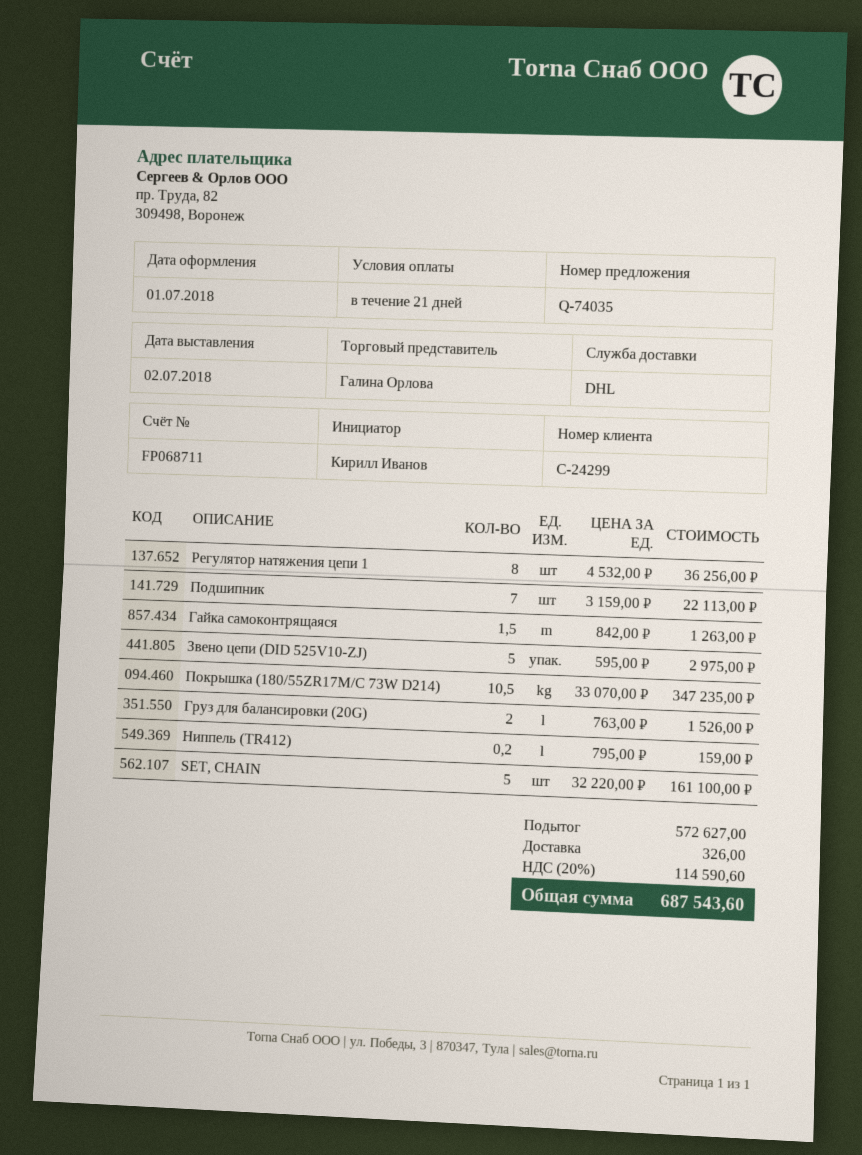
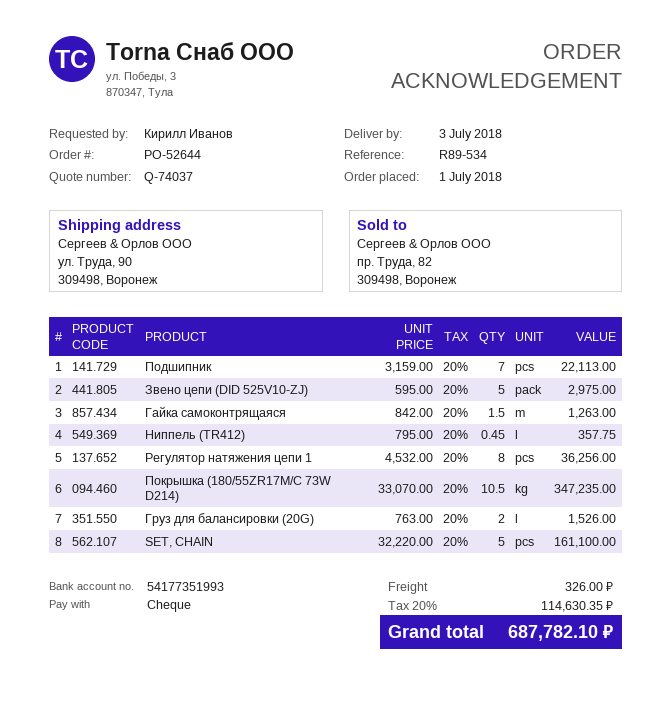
quote number: Q-74035 -> Q-74037
Ниппель (TR412): 0.2 x 795.00 = 159.00 -> 0.45 x 795.00 = 357.75
tax: 20% = 114590.60 -> 20% = 114630.35
total: 687543.60 -> 687782.10

